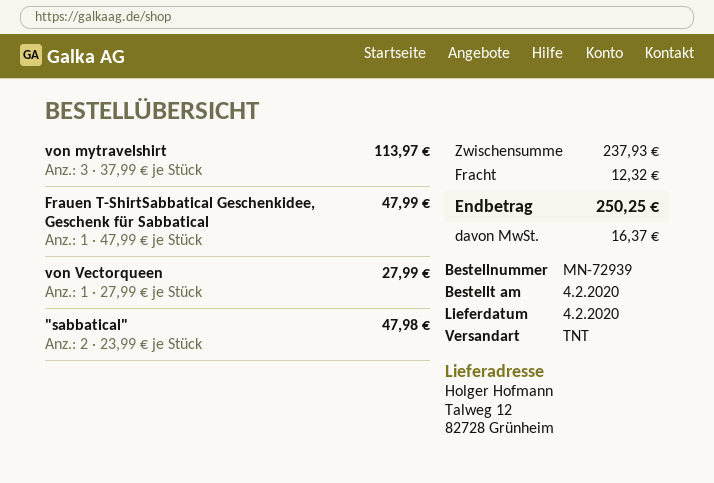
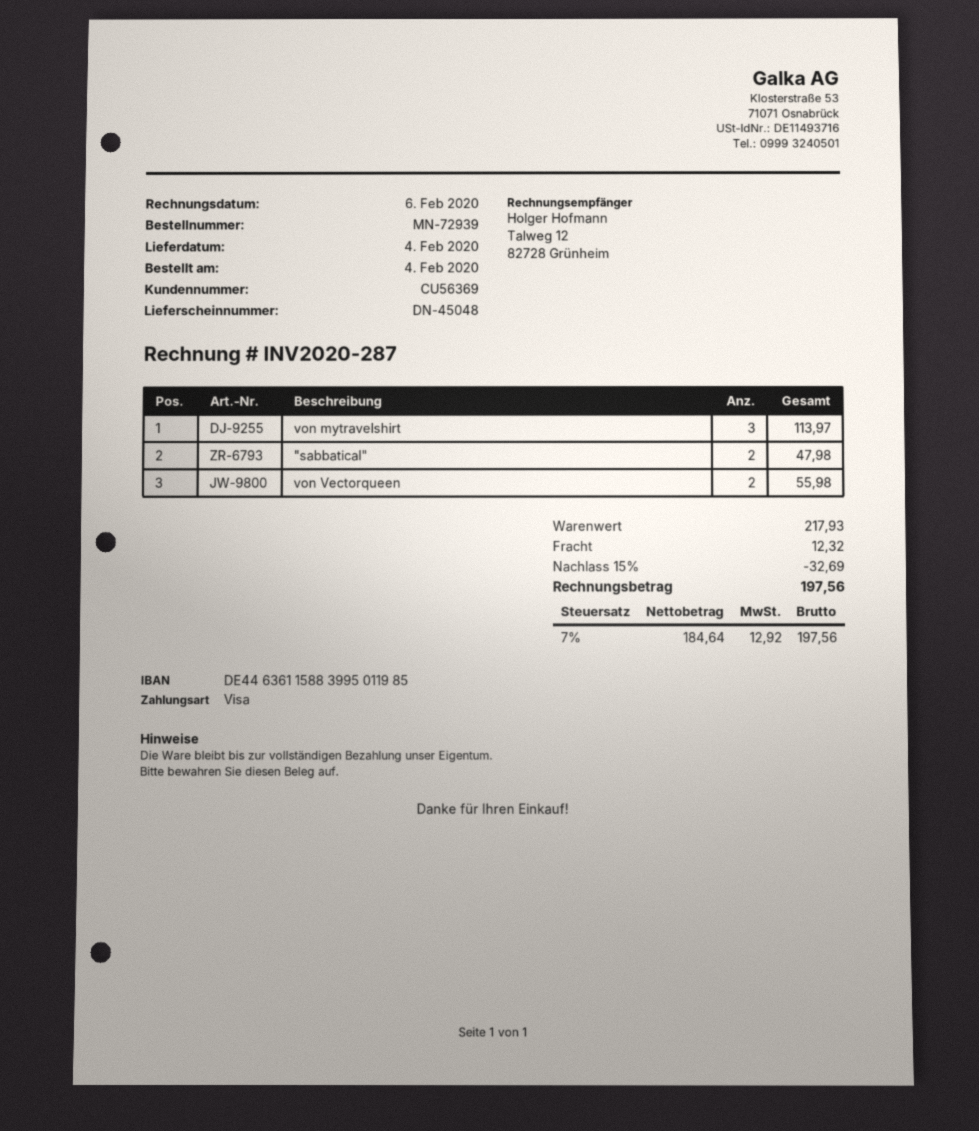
Frauen T-ShirtSabbatical Geschenkidee, Geschenk für Sabbatical: 1 for 47.99 -> none
von Vectorqueen: 1 for 27.99 -> 2 for 55.98
subtotal: 237.93 -> 217.93
discount: none -> 15% = 32.69
tax: 16.37 -> 12.92
total: 250.25 -> 197.56

